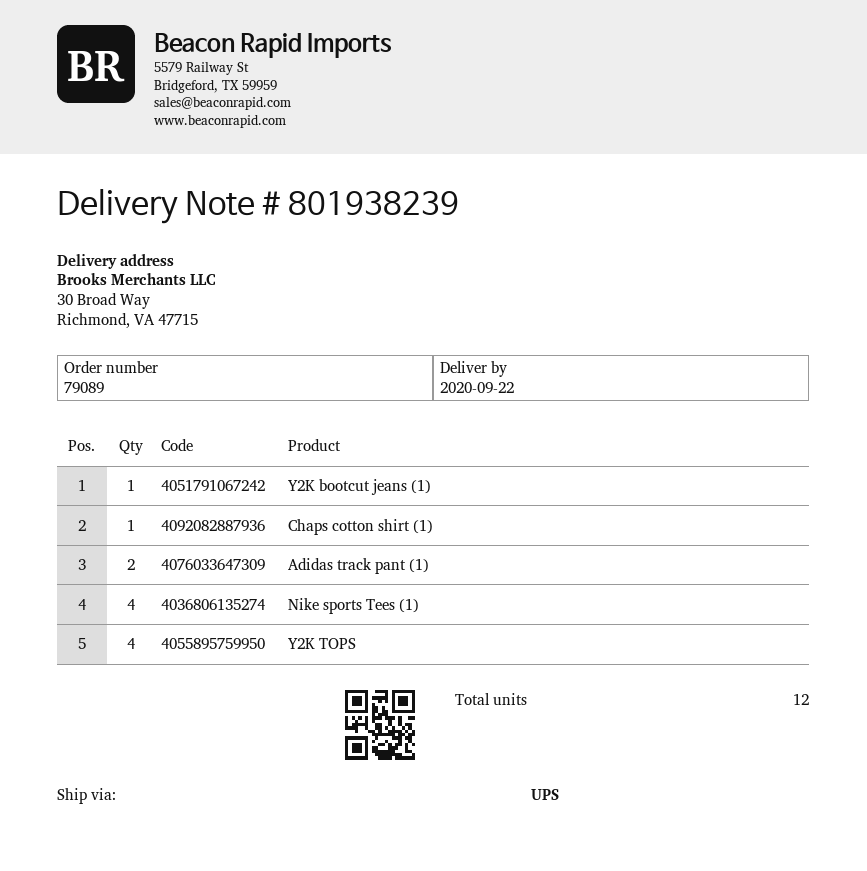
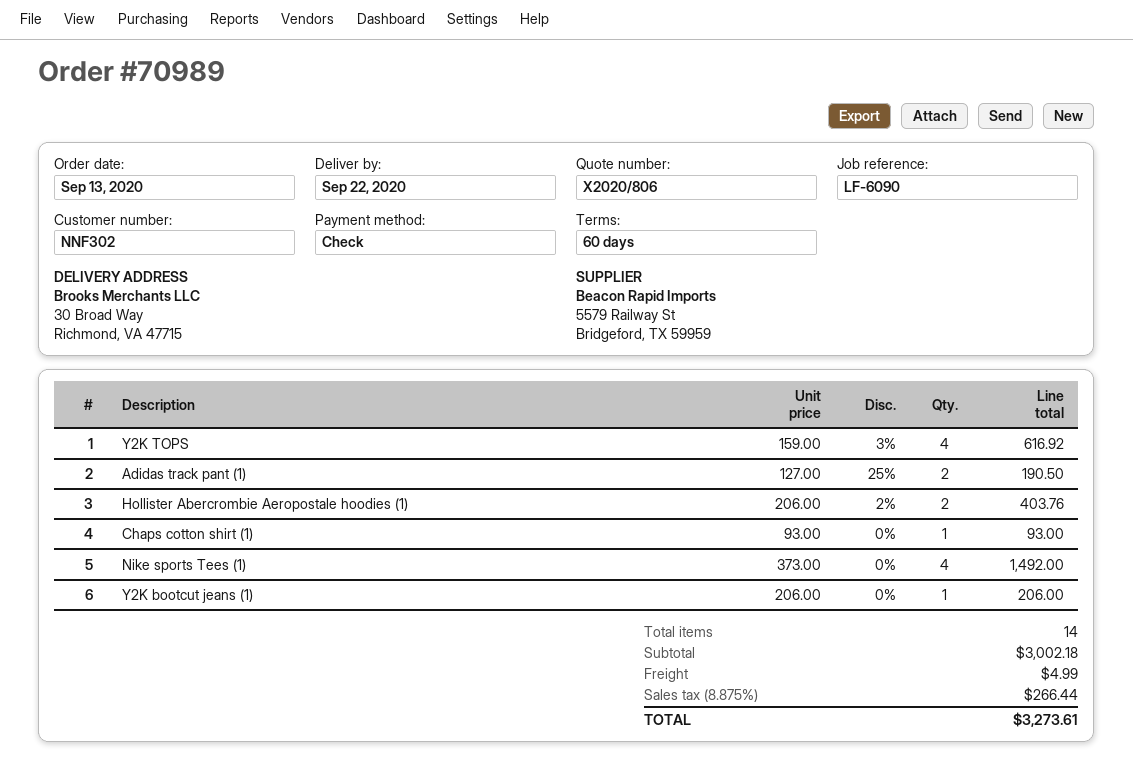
order number: 79089 -> 70989
Hollister Abercrombie Aeropostale hoodies (1): none -> 2
total quantity: 12 -> 14

